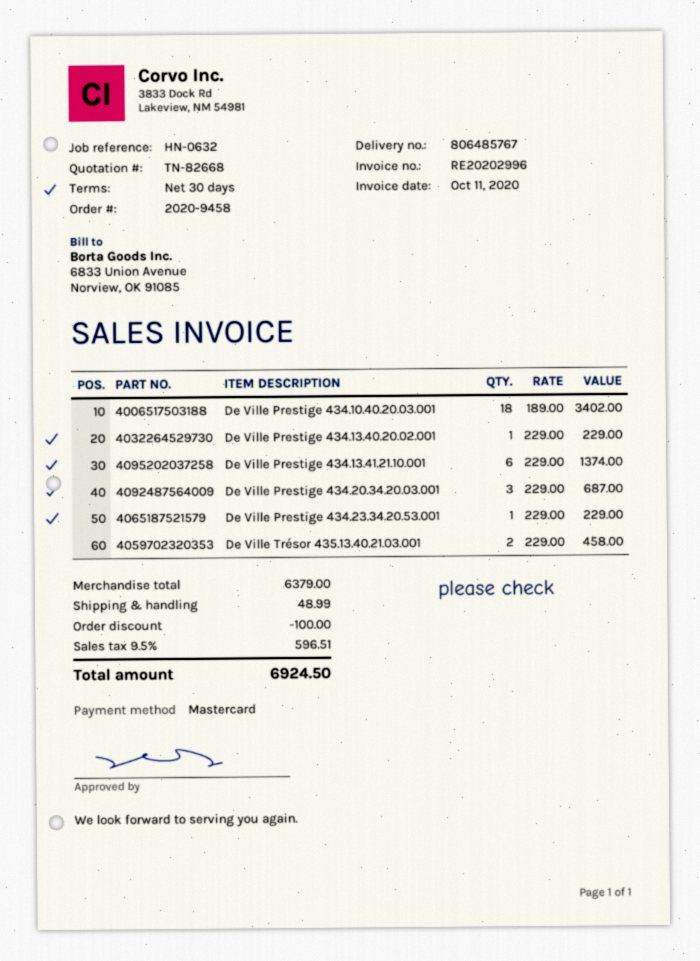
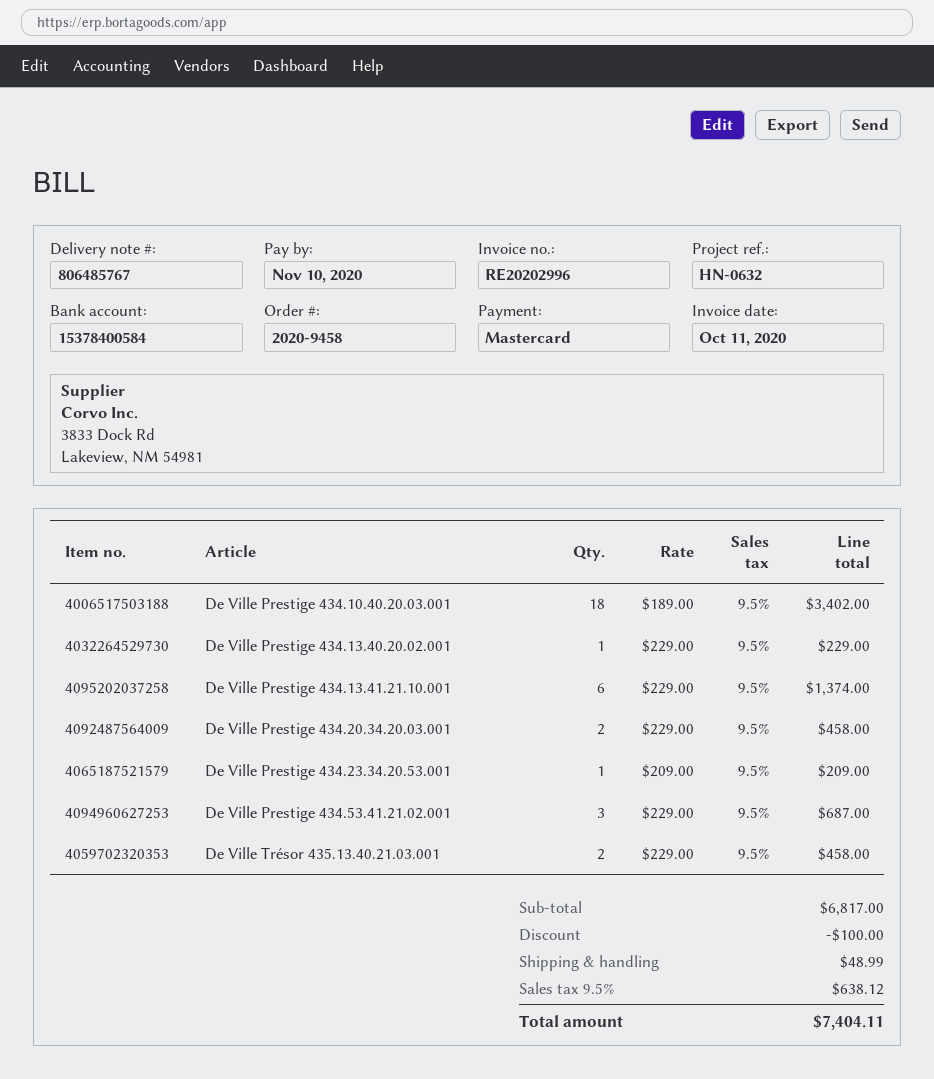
De Ville Prestige 434.20.34.20.03.001: 3 x 229.00 = 687.00 -> 2 x 229.00 = 458.00
De Ville Prestige 434.23.34.20.53.001: 1 x 229.00 = 229.00 -> 1 x 209.00 = 209.00
De Ville Prestige 434.53.41.21.02.001: none -> 3 x 229.00 = 687.00
subtotal: 6379.00 -> 6817.00
tax: 9.5% = 596.51 -> 9.5% = 638.12
total: 6924.50 -> 7404.11

